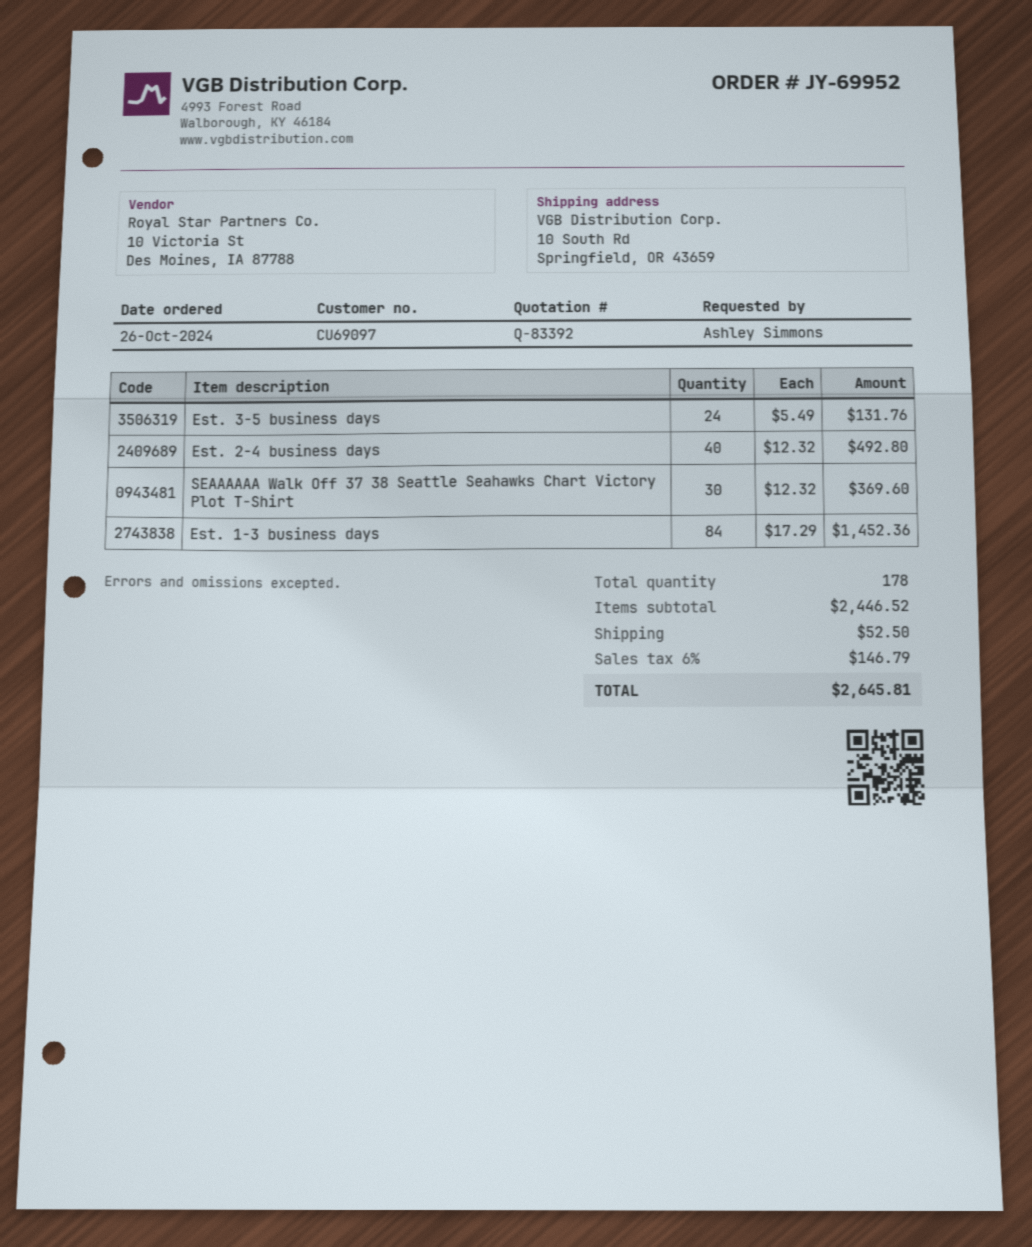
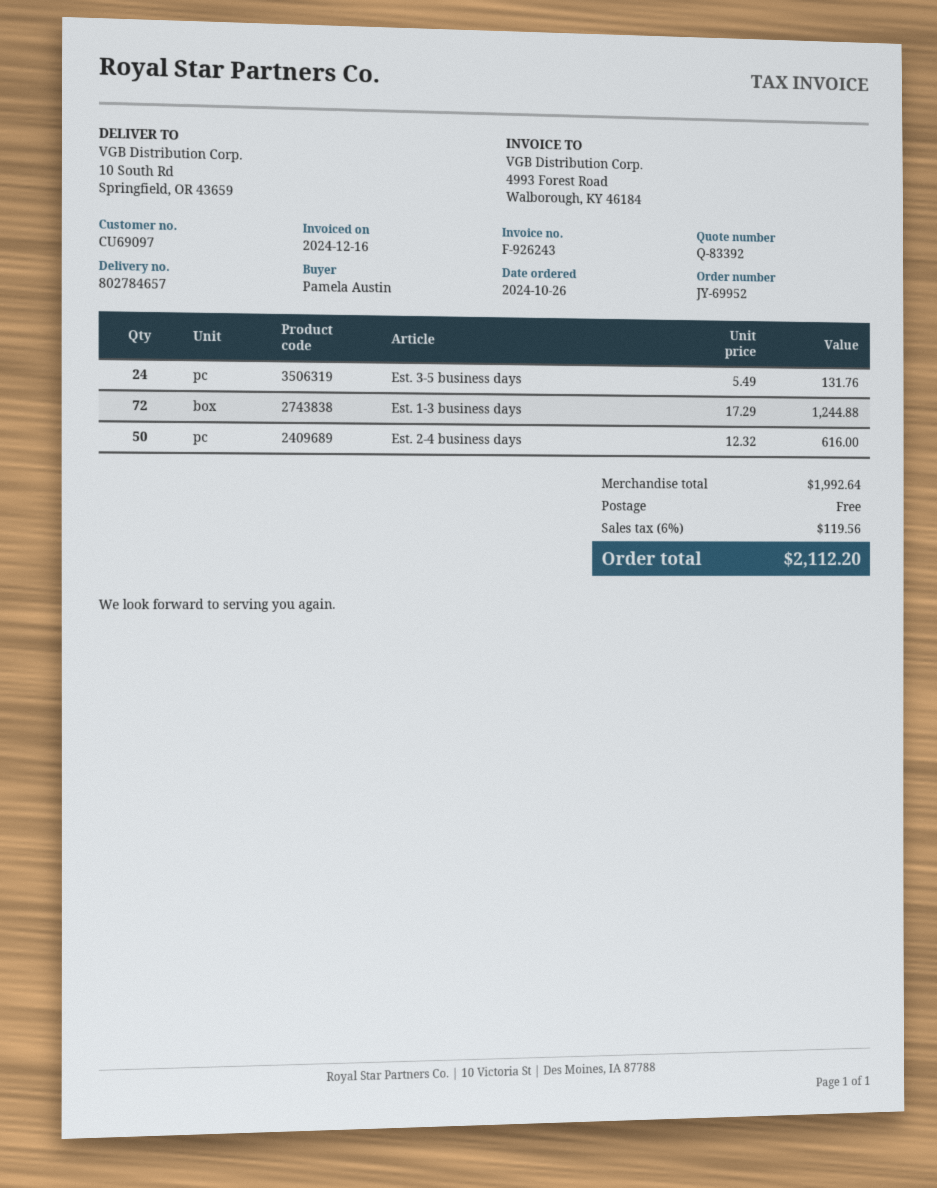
ordered by: Ashley Simmons -> Pamela Austin
Est. 2-4 business days: 40 x 12.32 = 492.80 -> 50 x 12.32 = 616.00
SEAAAAAA Walk Off 37 38 Seattle Seahawks Chart Victory Plot T-Shirt: 30 x 12.32 = 369.60 -> none
Est. 1-3 business days: 84 x 17.29 = 1452.36 -> 72 x 17.29 = 1244.88
subtotal: 2446.52 -> 1992.64
shipping: 52.50 -> 0.00
tax: 6% = 146.79 -> 6% = 119.56
total: 2645.81 -> 2112.20

